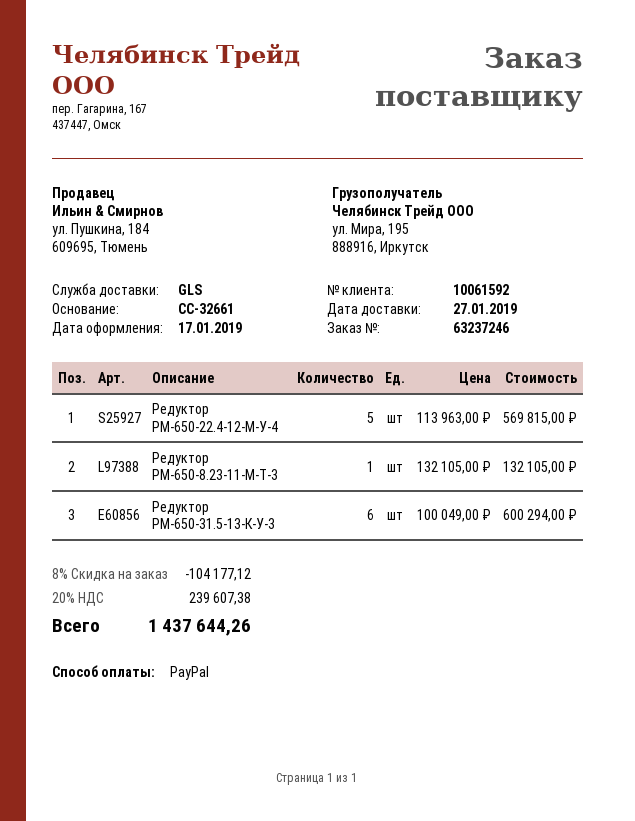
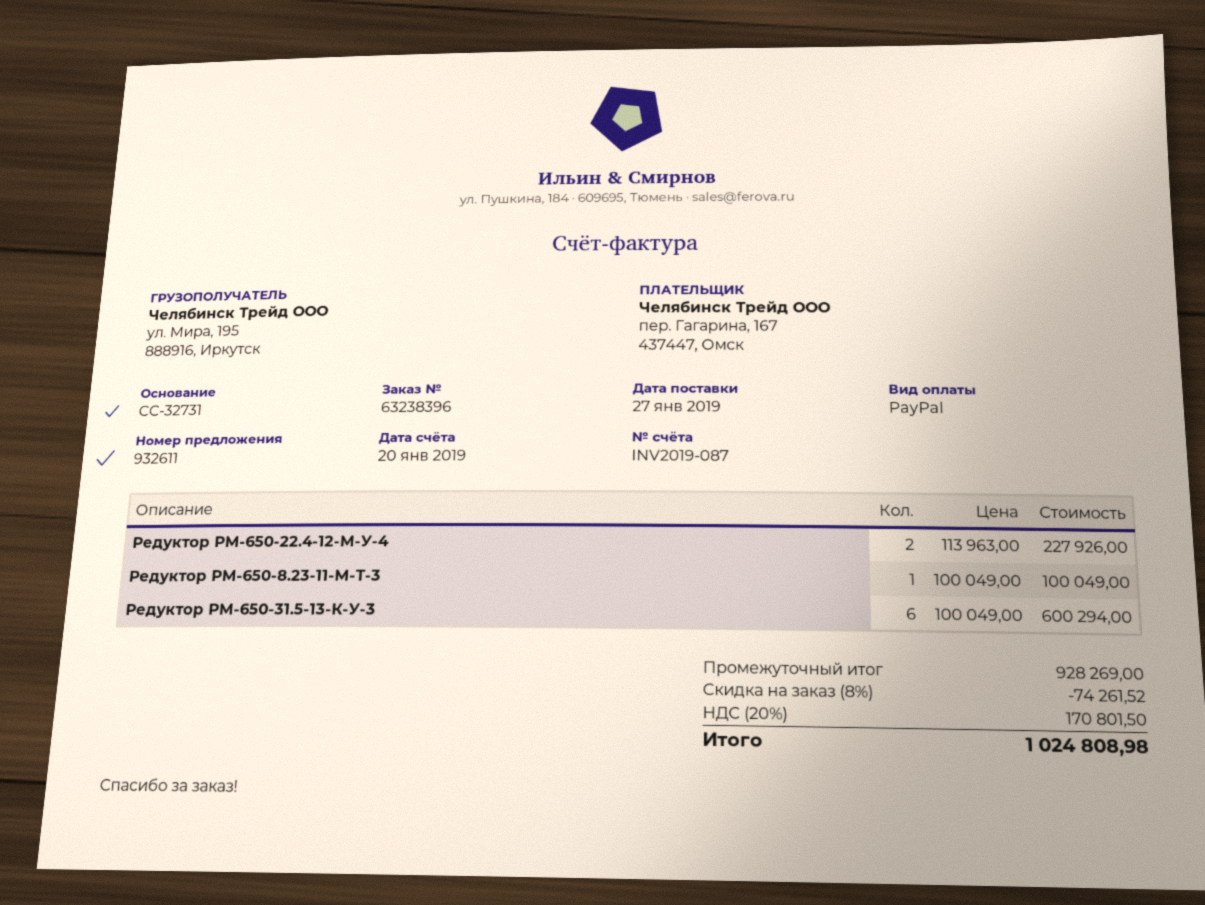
order number: 63237246 -> 63238396
reference: CC-32661 -> CC-32731
Редуктор РМ-650-22.4-12-М-У-4: 5 x 113963.00 = 569815.00 -> 2 x 113963.00 = 227926.00
Редуктор РМ-650-8.23-11-М-Т-3: 1 x 132105.00 = 132105.00 -> 1 x 100049.00 = 100049.00
discount: 8% = 104177.12 -> 8% = 74261.52
tax: 20% = 239607.38 -> 20% = 170801.50
total: 1437644.26 -> 1024808.98

